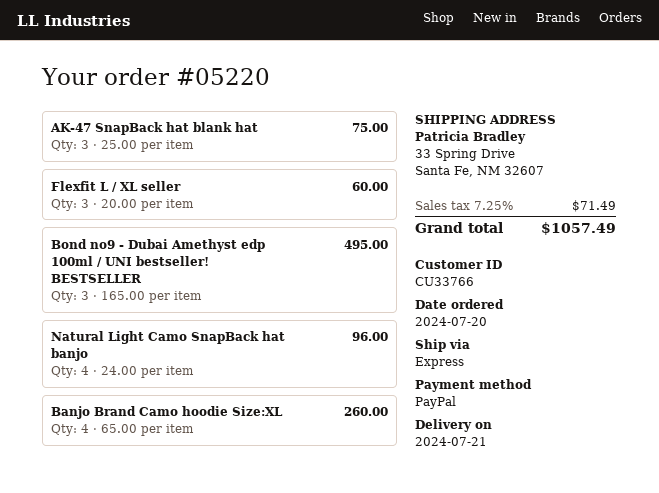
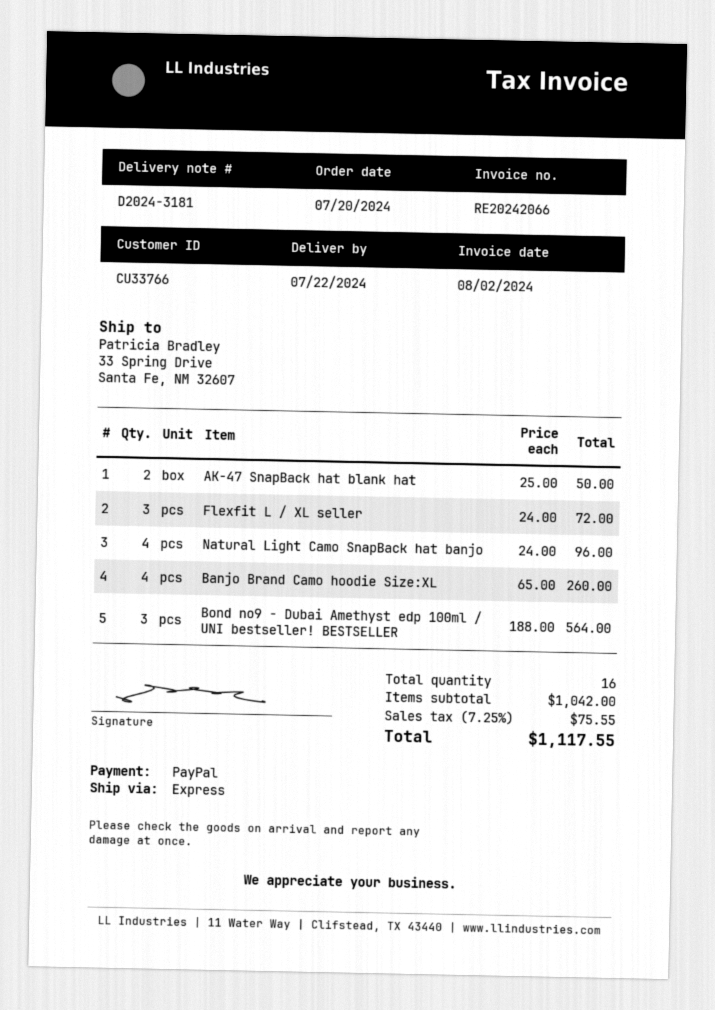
delivery date: 2024-07-21 -> 2024-07-22
AK-47 SnapBack hat blank hat: 3 x 25.00 = 75.00 -> 2 x 25.00 = 50.00
Flexfit L / XL seller: 3 x 20.00 = 60.00 -> 3 x 24.00 = 72.00
Bond no9 - Dubai Amethyst edp 100ml / UNI bestseller! BESTSELLER: 3 x 165.00 = 495.00 -> 3 x 188.00 = 564.00
tax: 7.25% = 71.49 -> 7.25% = 75.55
total: 1057.49 -> 1117.55

